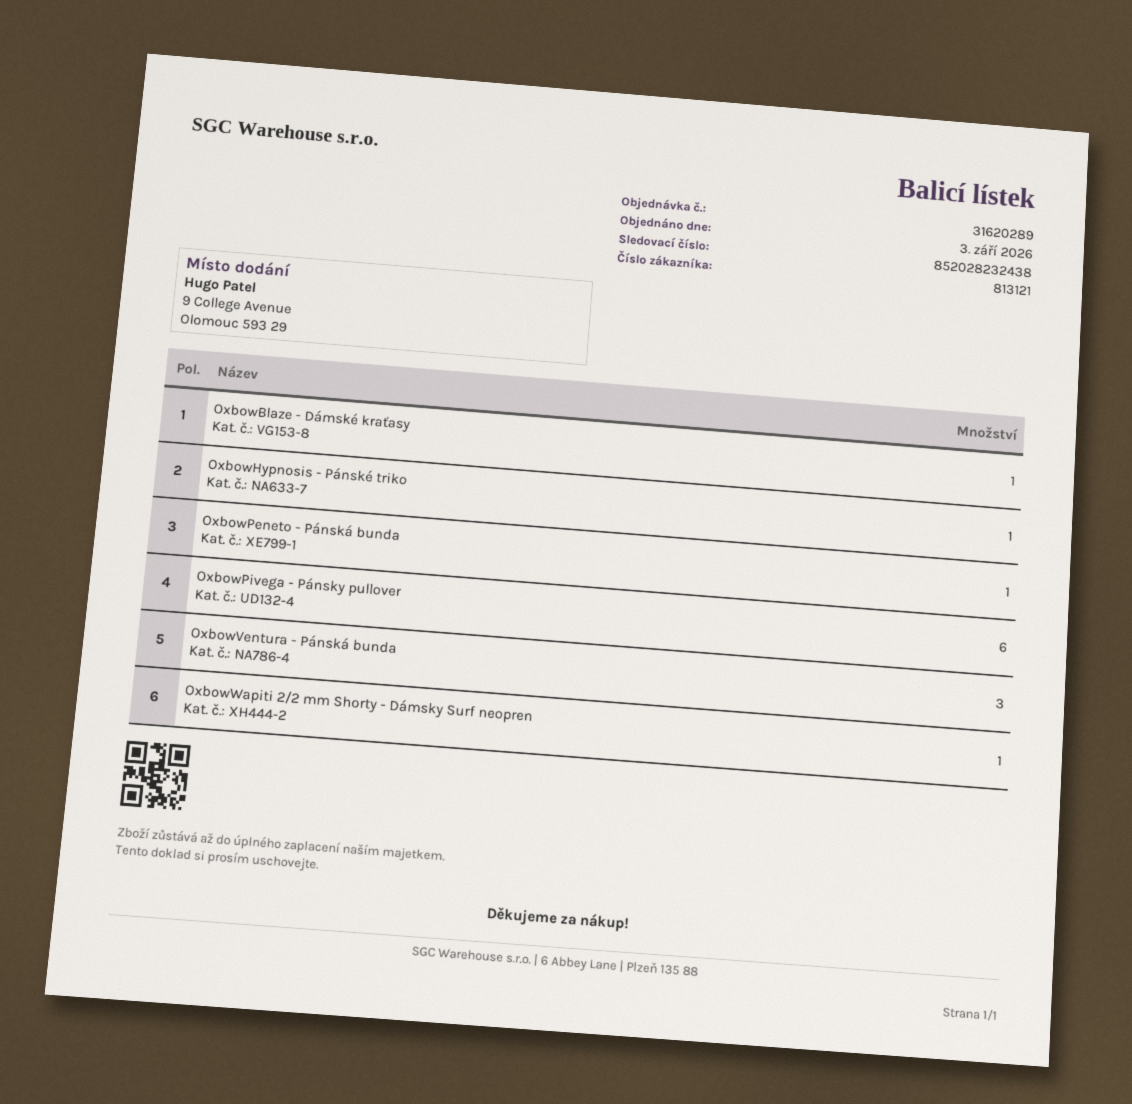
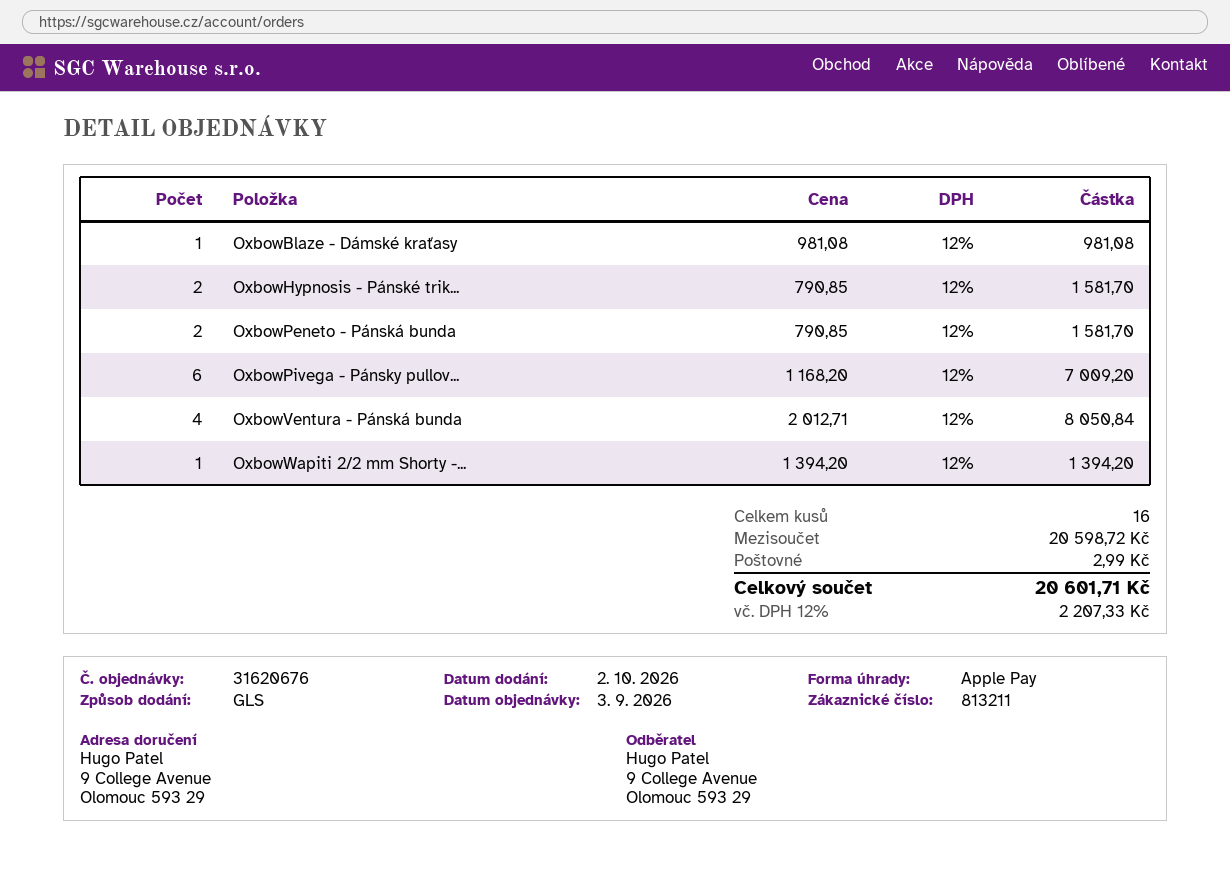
order number: 31620289 -> 31620676
customer number: 813121 -> 813211
OxbowHypnosis - Pánské triko: 1 -> 2
OxbowPeneto - Pánská bunda: 1 -> 2
OxbowVentura - Pánská bunda: 3 -> 4

